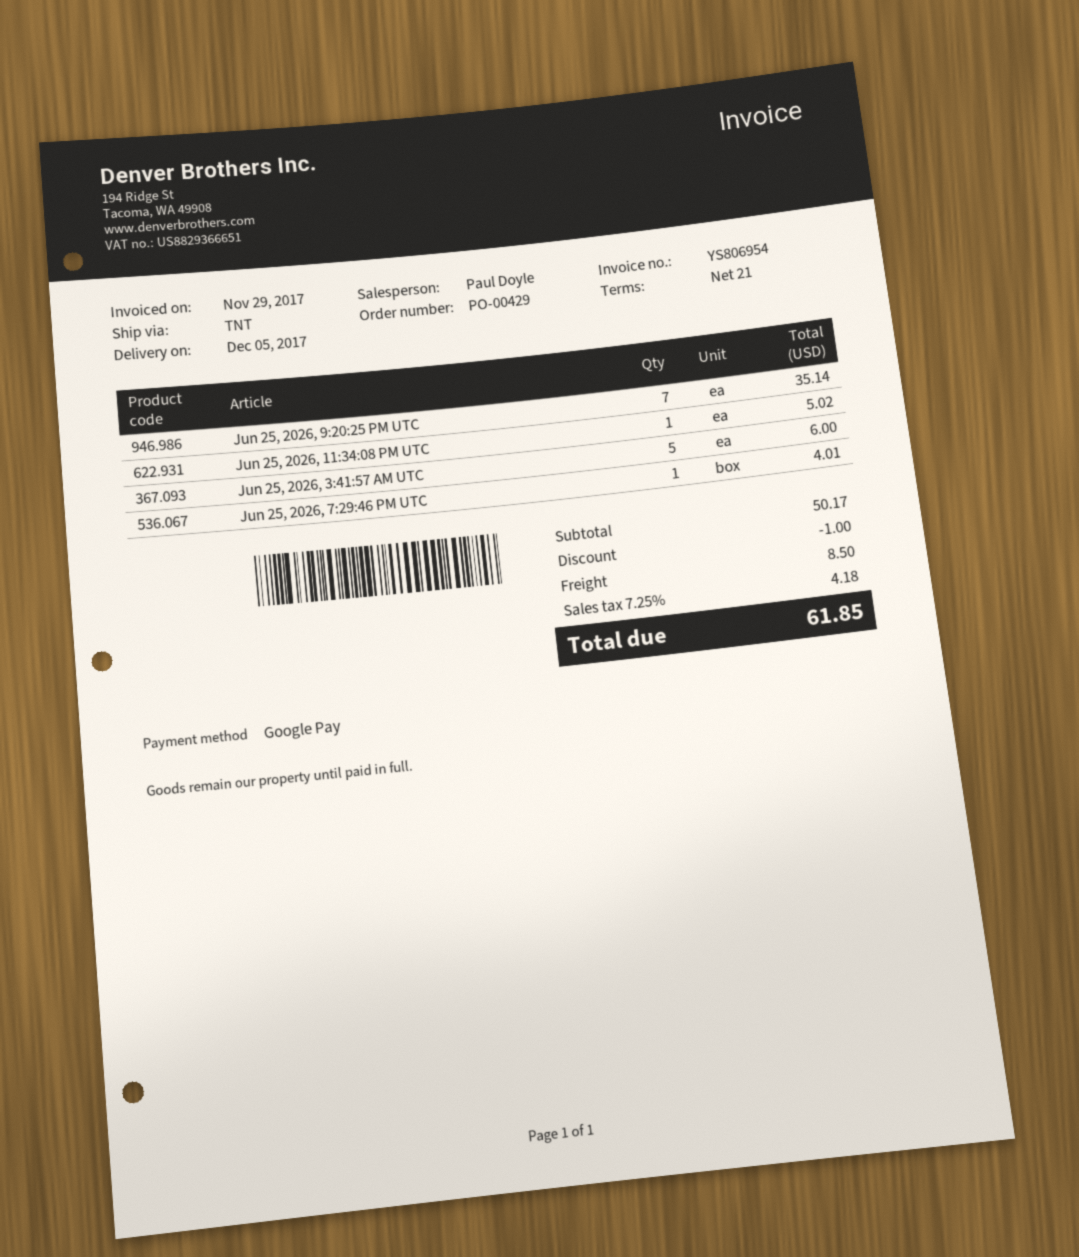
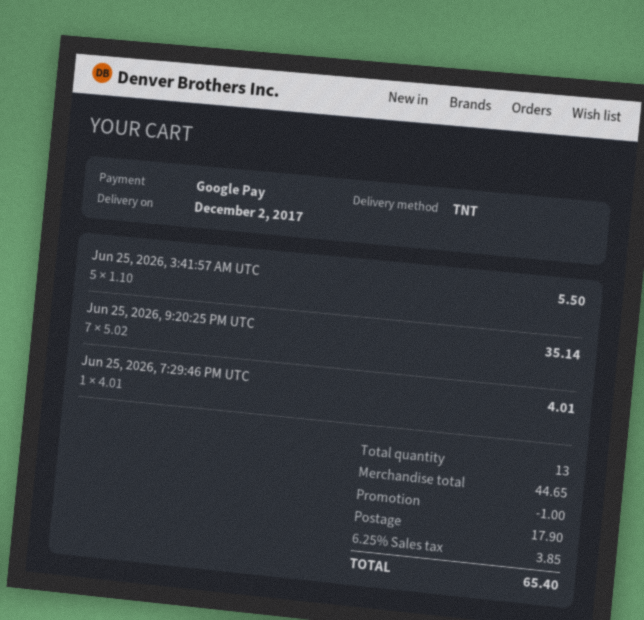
delivery date: 2017-12-05 -> 2017-12-02
Jun 25, 2026, 11:34:08 PM UTC: 1 for 5.02 -> none
Jun 25, 2026, 3:41:57 AM UTC: 5 for 6.00 -> 5 for 5.50
subtotal: 50.17 -> 44.65
shipping: 8.50 -> 17.90
tax: 7.25% = 4.18 -> 6.25% = 3.85
total: 61.85 -> 65.40

